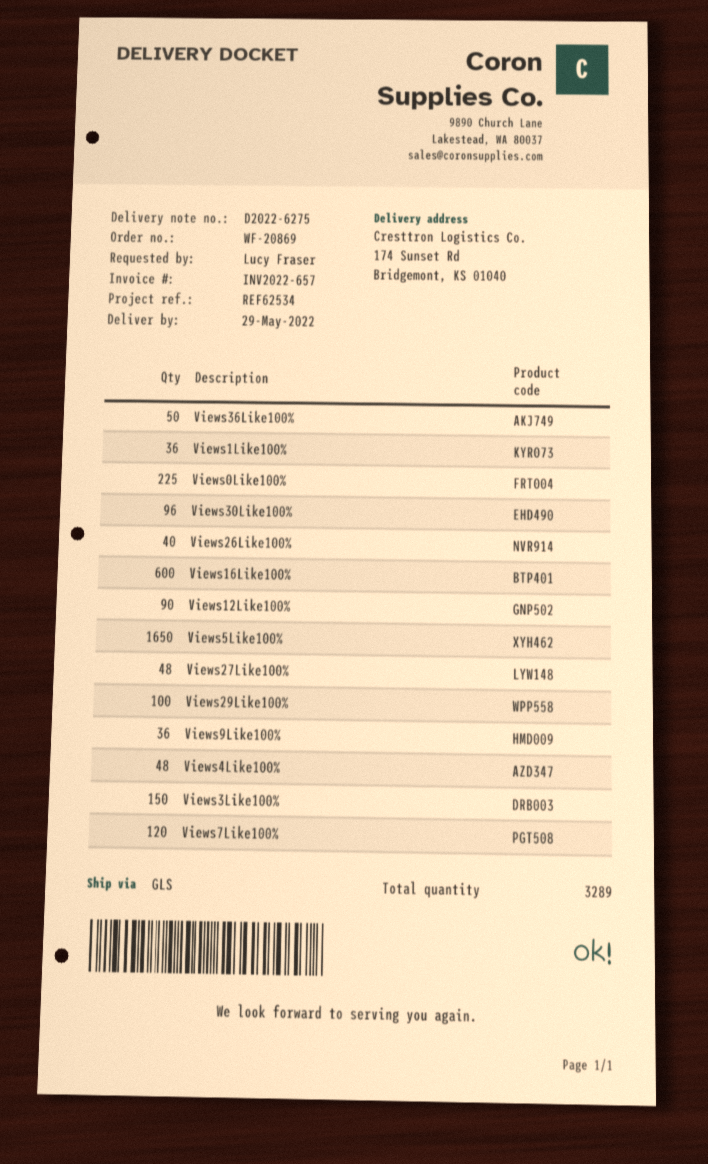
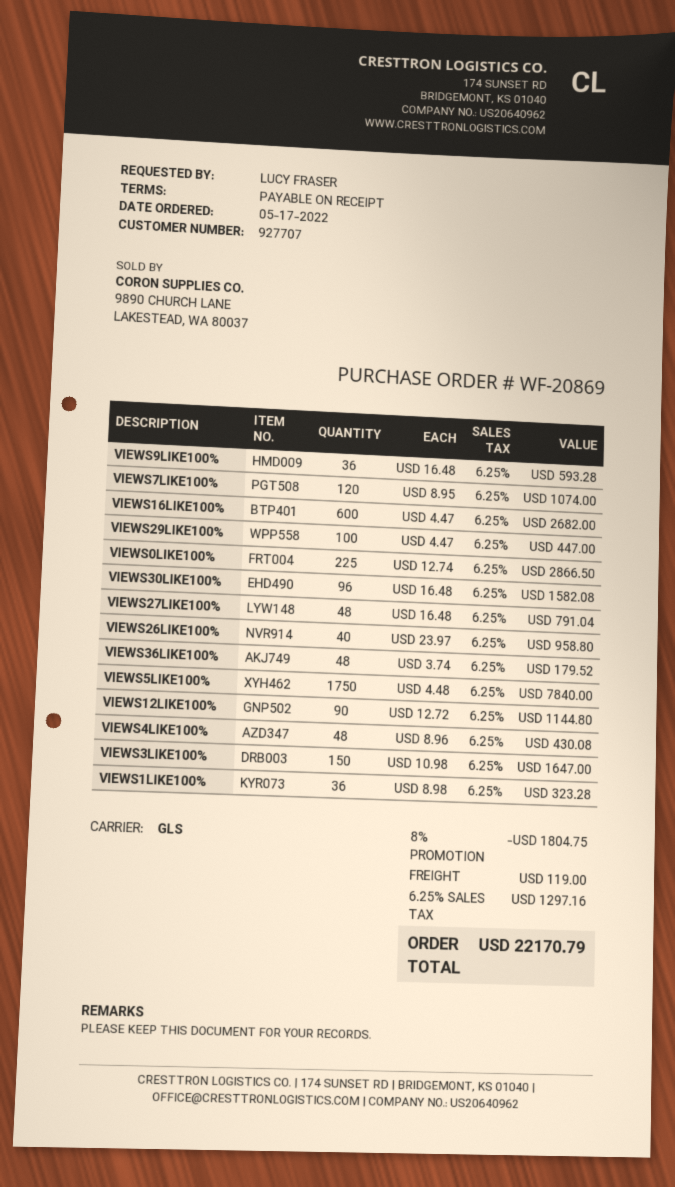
Views36Like100%: 50 -> 48
Views5Like100%: 1650 -> 1750

